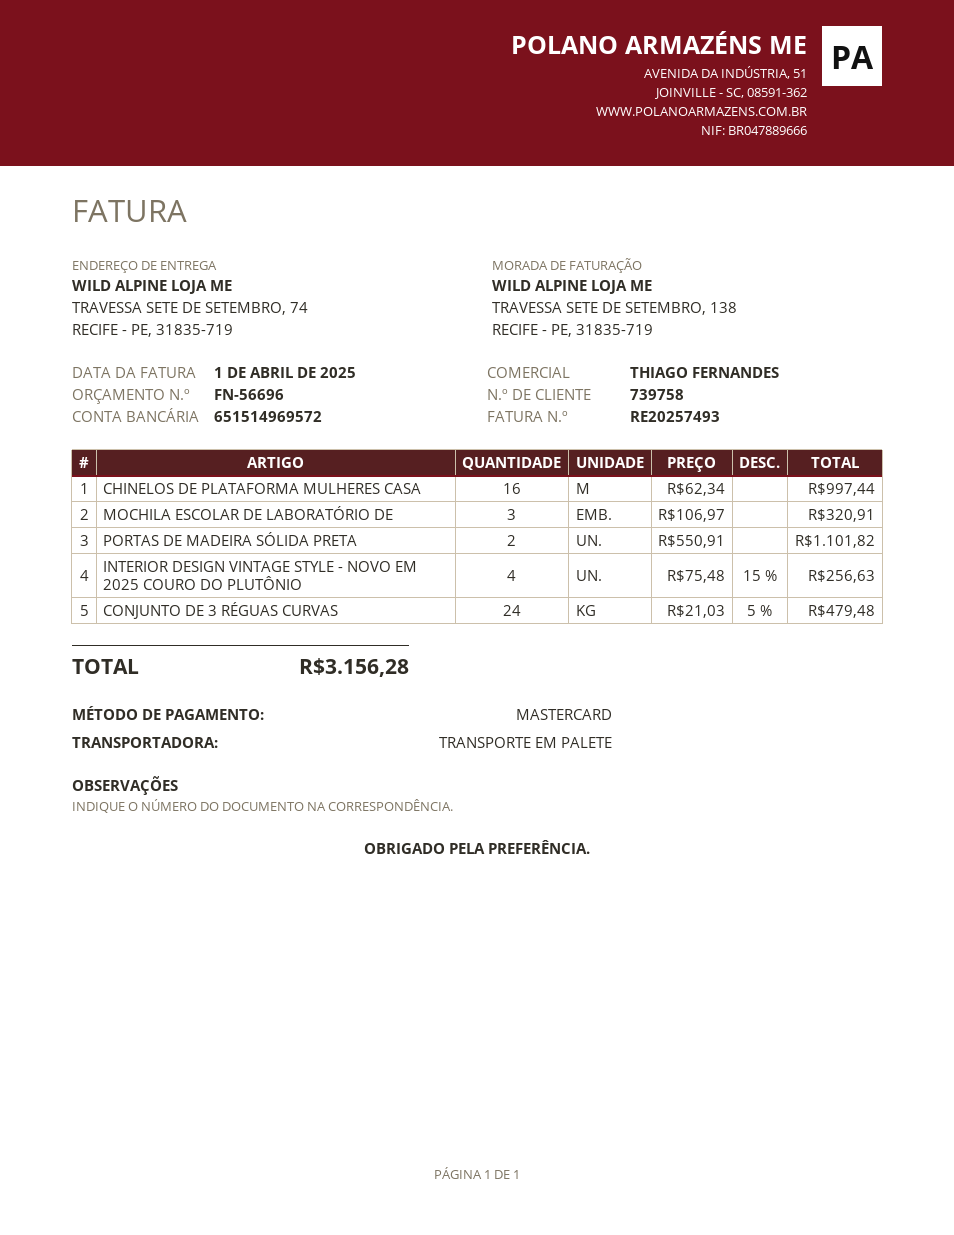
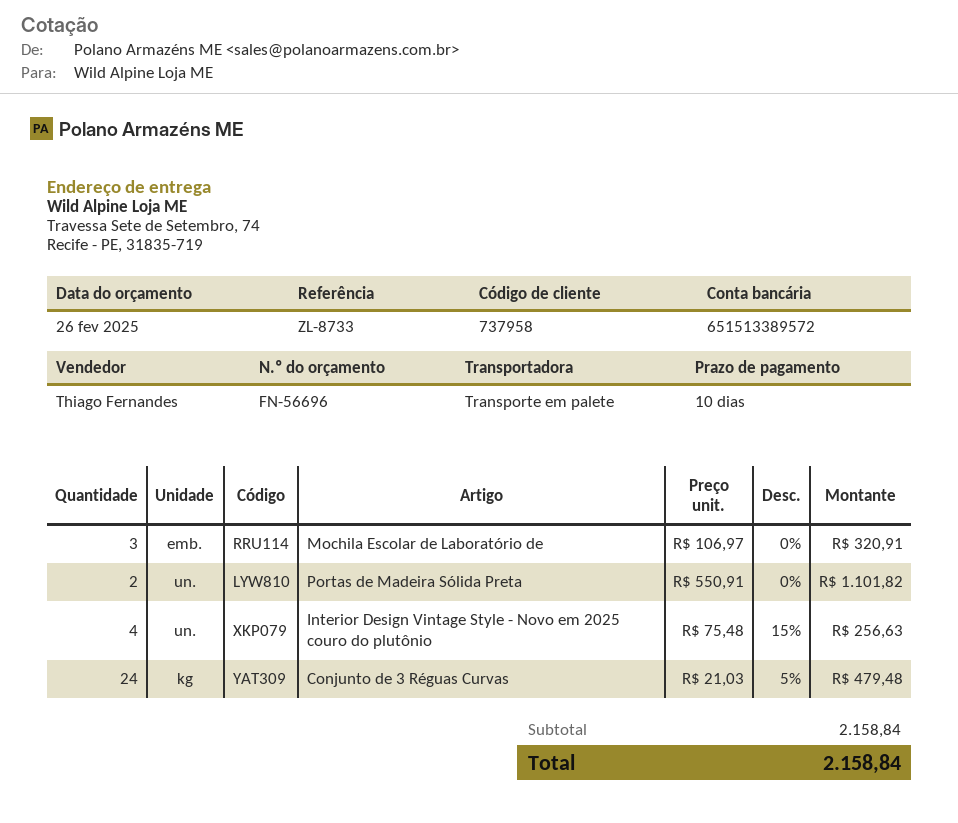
customer number: 739758 -> 737958
bank account: 651514969572 -> 651513389572
CHINELOS DE PLATAFORMA MULHERES CASA: 16 x 62.34 = 997.44 -> none
total: 3156.28 -> 2158.84

